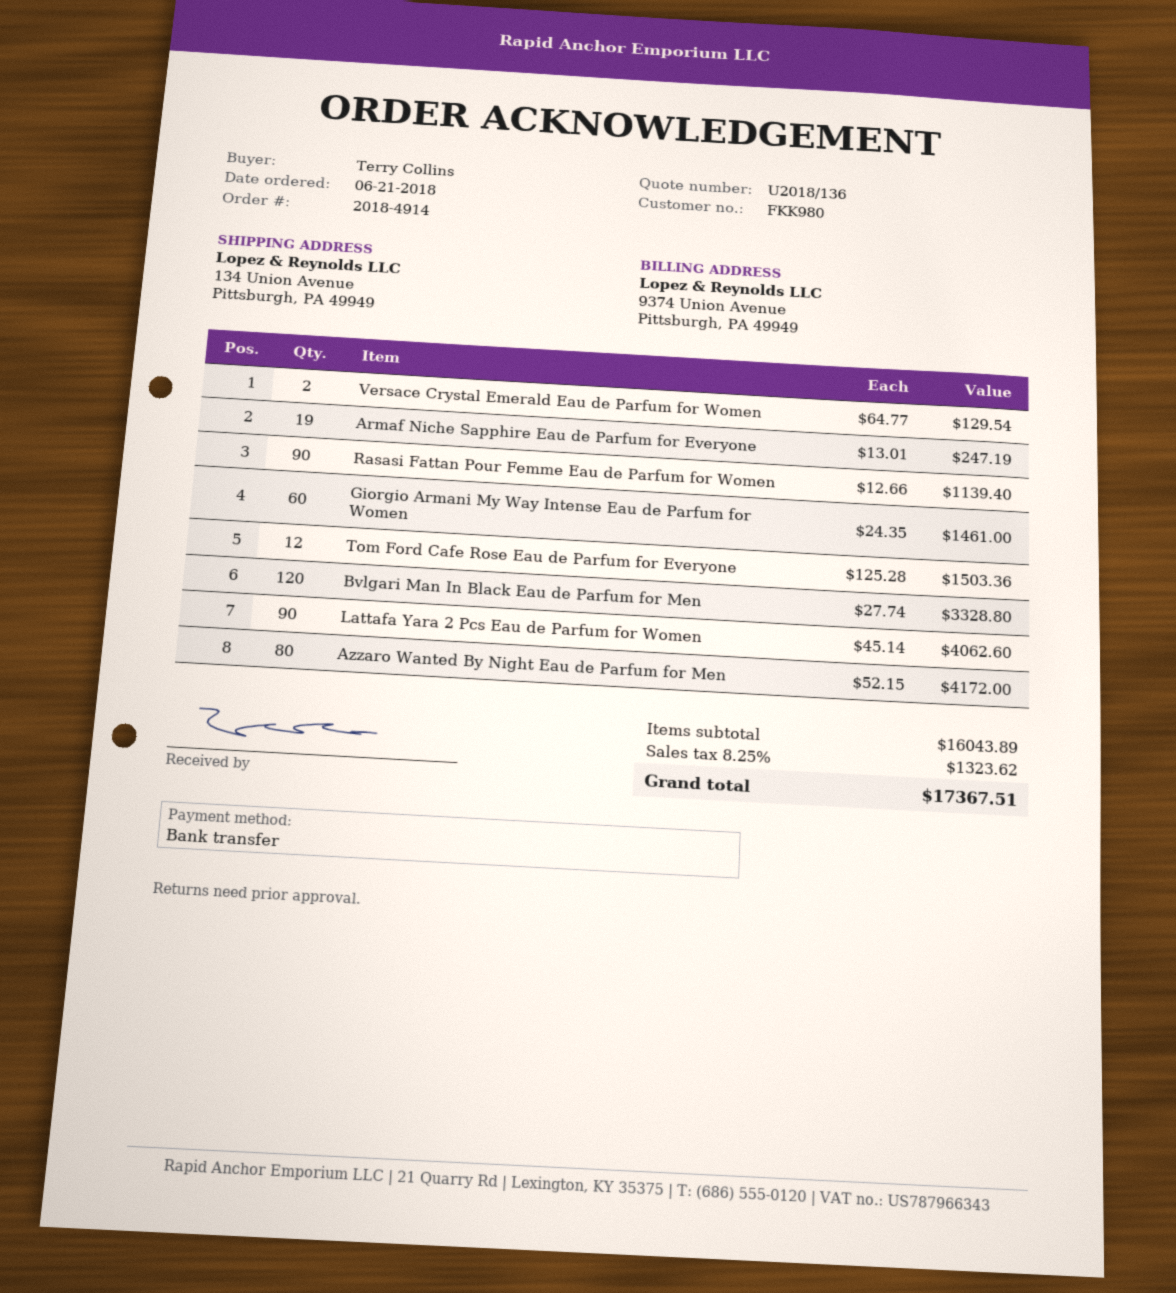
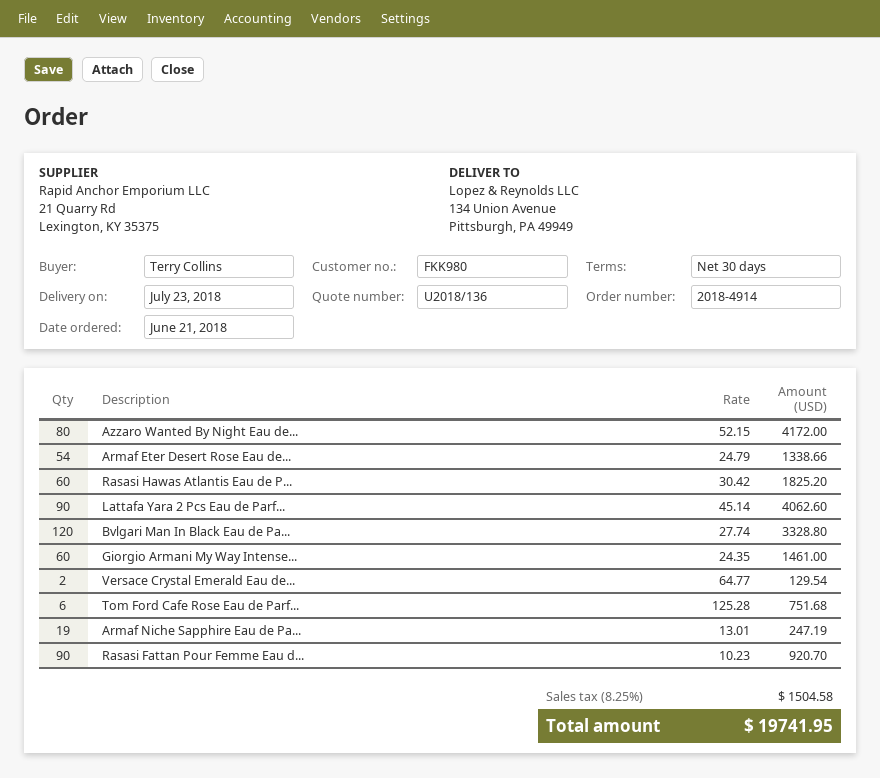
Rasasi Fattan Pour Femme Eau de Parfum for Women: 90 x 12.66 = 1139.40 -> 90 x 10.23 = 920.70
Tom Ford Cafe Rose Eau de Parfum for Everyone: 12 x 125.28 = 1503.36 -> 6 x 125.28 = 751.68
Armaf Eter Desert Rose Eau de...: none -> 54 x 24.79 = 1338.66
Rasasi Hawas Atlantis Eau de P...: none -> 60 x 30.42 = 1825.20
tax: 8.25% = 1323.62 -> 8.25% = 1504.58
total: 17367.51 -> 19741.95

